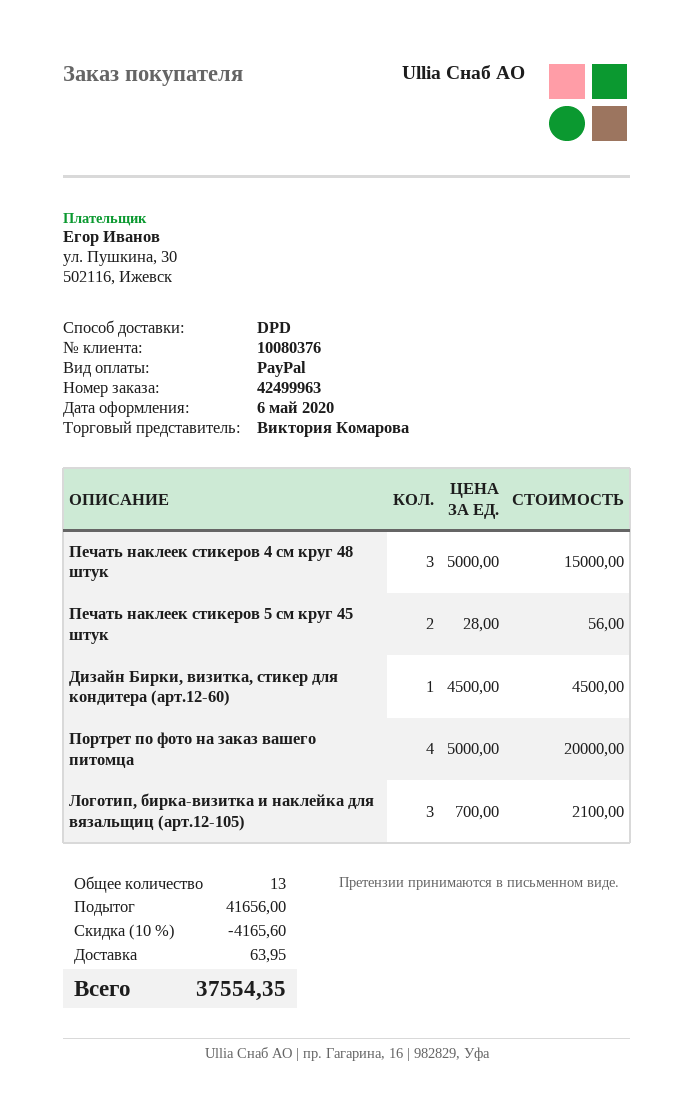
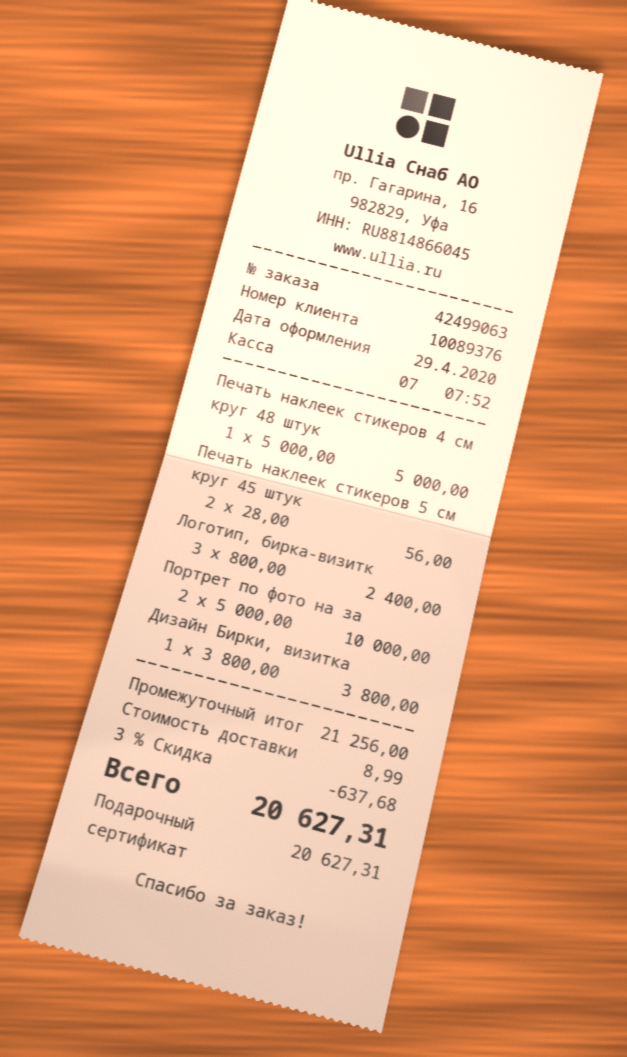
order number: 42499963 -> 42499063
order date: 2020-05-06 -> 2020-04-29
customer number: 10080376 -> 10089376
payment method: PayPal -> gift card
Печать наклеек стикеров 4 см круг 48 штук: 3 x 5000.00 = 15000.00 -> 1 x 5000.00 = 5000.00
Дизайн Бирки, визитка, стикер для кондитера (арт.12-60): 1 x 4500.00 = 4500.00 -> 1 x 3800.00 = 3800.00
Портрет по фото на заказ вашего питомца: 4 x 5000.00 = 20000.00 -> 2 x 5000.00 = 10000.00
Логотип, бирка-визитка и наклейка для вязальщиц (арт.12-105): 3 x 700.00 = 2100.00 -> 3 x 800.00 = 2400.00
subtotal: 41656.00 -> 21256.00
discount: 10% = 4165.60 -> 3% = 637.68
shipping: 63.95 -> 8.99
total: 37554.35 -> 20627.31

